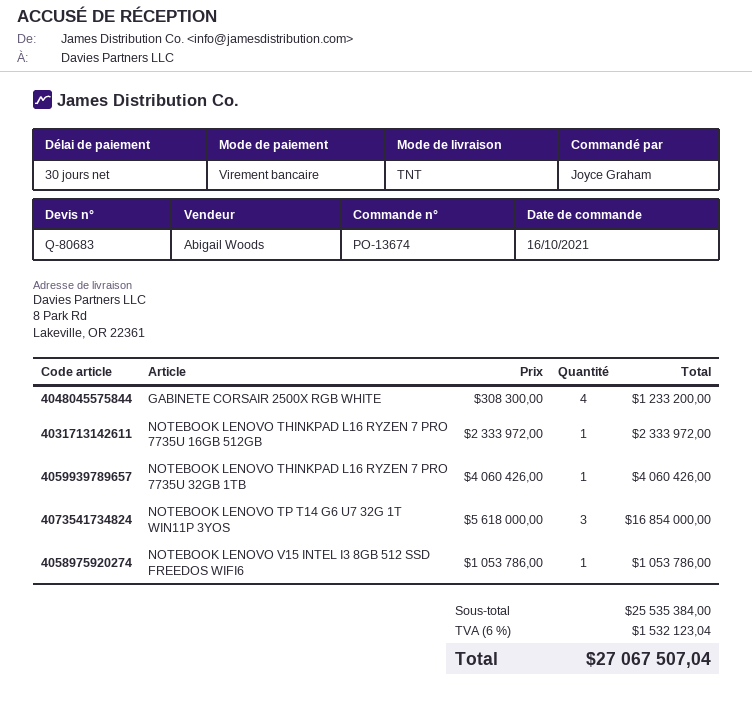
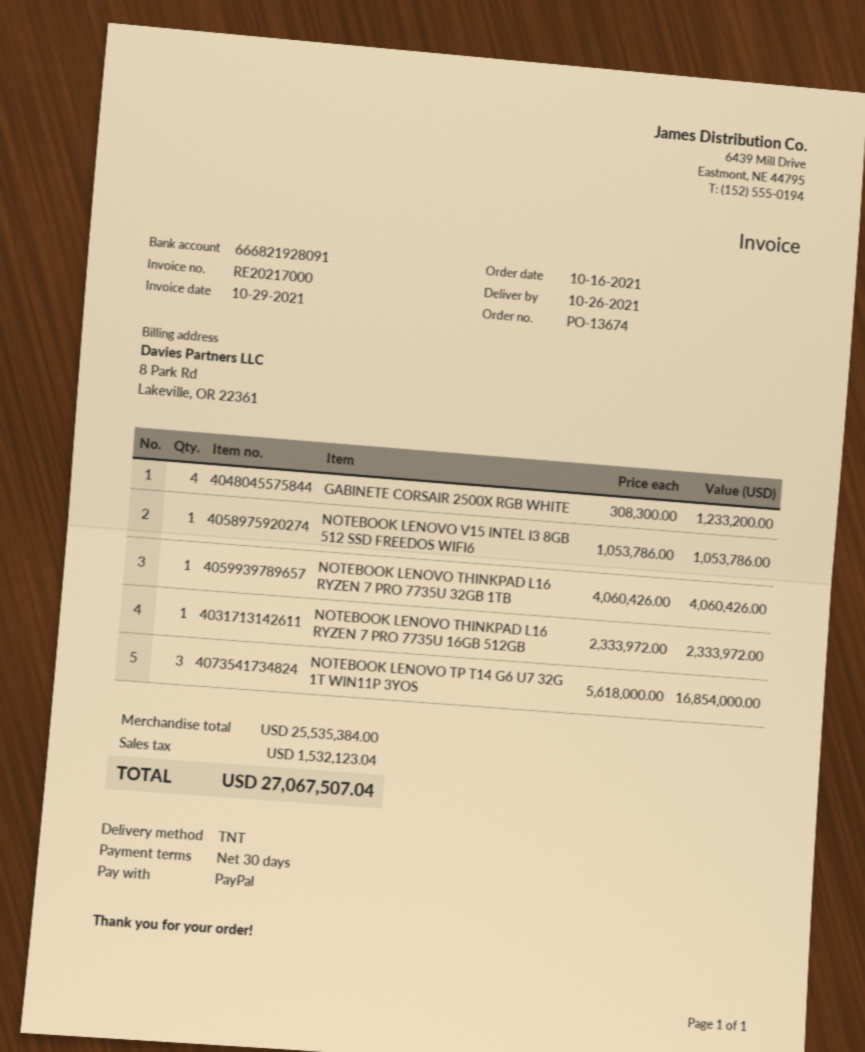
payment method: bank transfer -> PayPal

